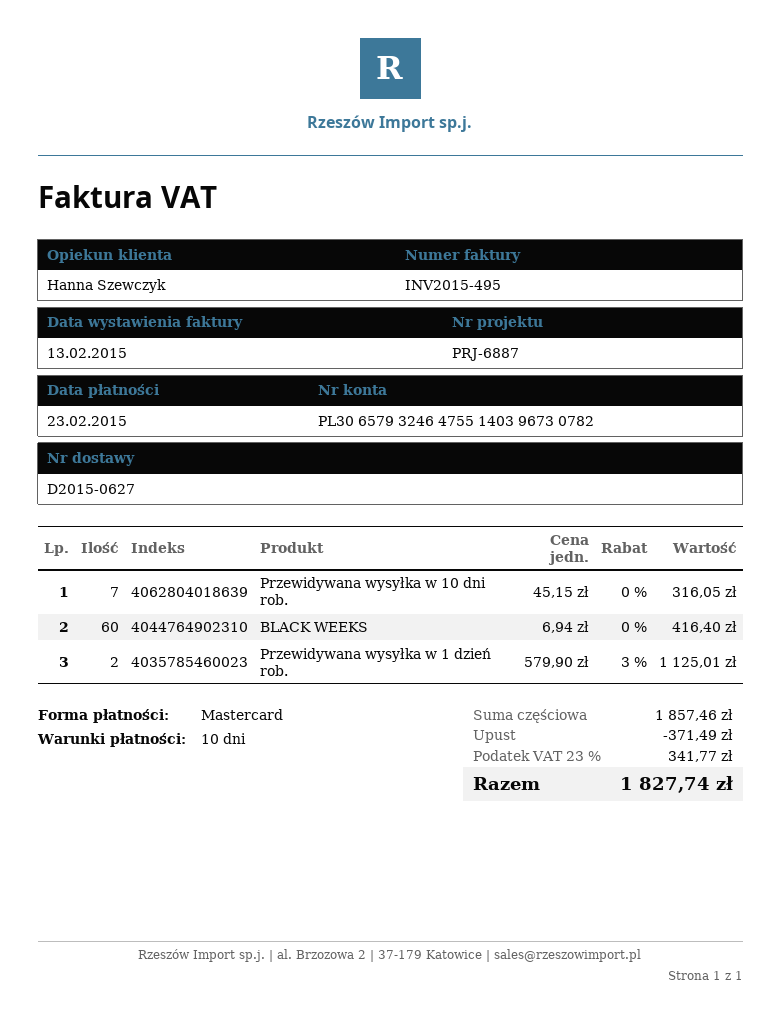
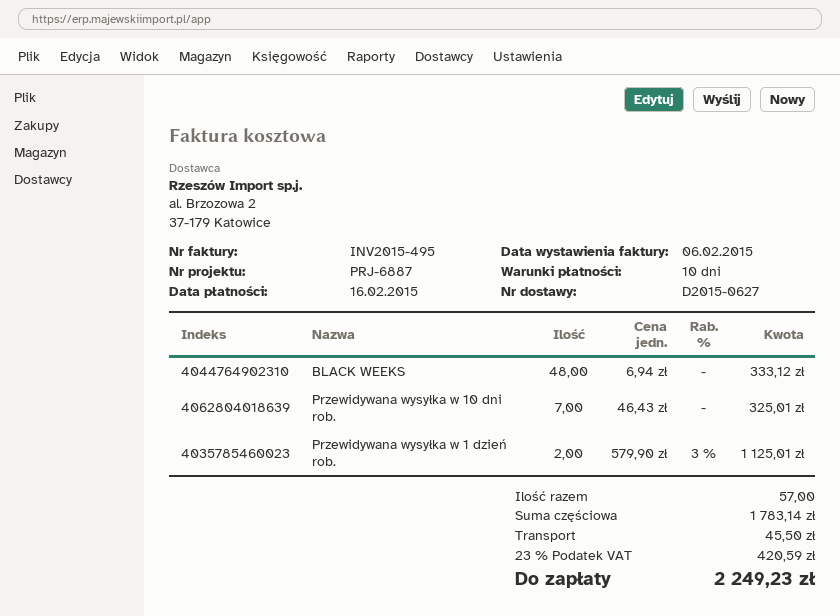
invoice date: 2015-02-13 -> 2015-02-06
due date: 2015-02-23 -> 2015-02-16
Przewidywana wysyłka w 10 dni rob.: 7 x 45.15 = 316.05 -> 7 x 46.43 = 325.01
BLACK WEEKS: 60 x 6.94 = 416.40 -> 48 x 6.94 = 333.12
subtotal: 1857.46 -> 1783.14
discount: 371.49 -> none
shipping: none -> 45.50
tax: 23% = 341.77 -> 23% = 420.59
total: 1827.74 -> 2249.23

